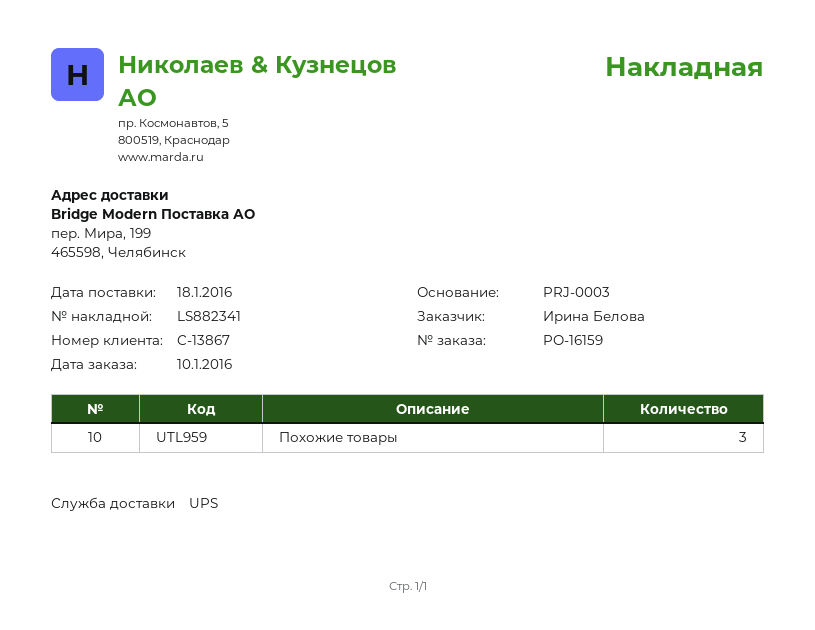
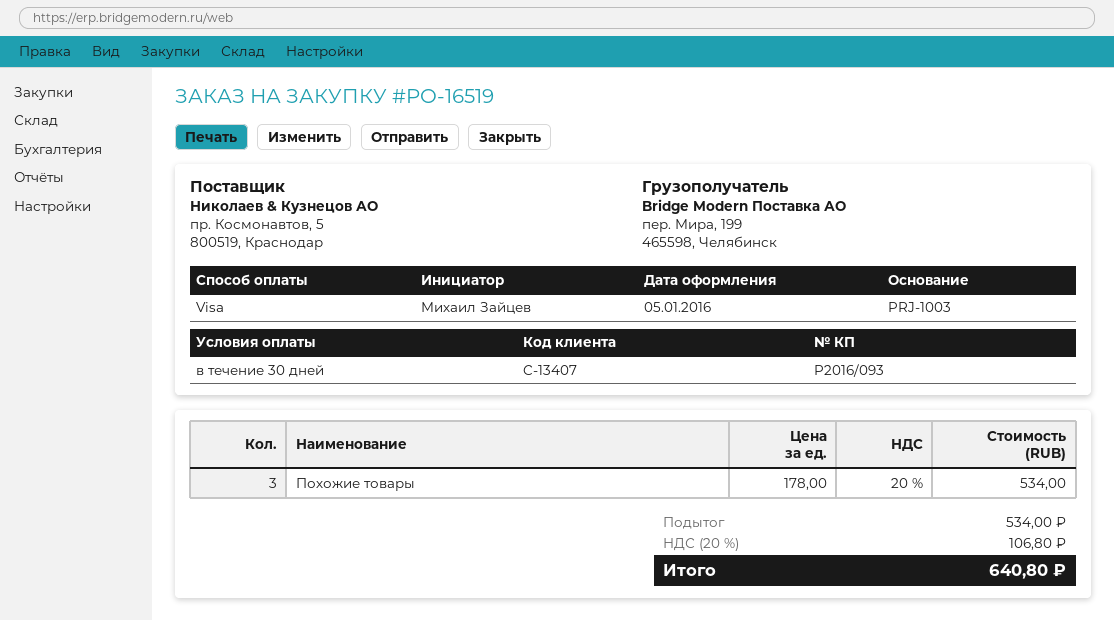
order number: PO-16159 -> PO-16519
order date: 2016-01-10 -> 2016-01-05
customer number: C-13867 -> C-13407
reference: PRJ-0003 -> PRJ-1003
ordered by: Ирина Белова -> Михаил Зайцев

